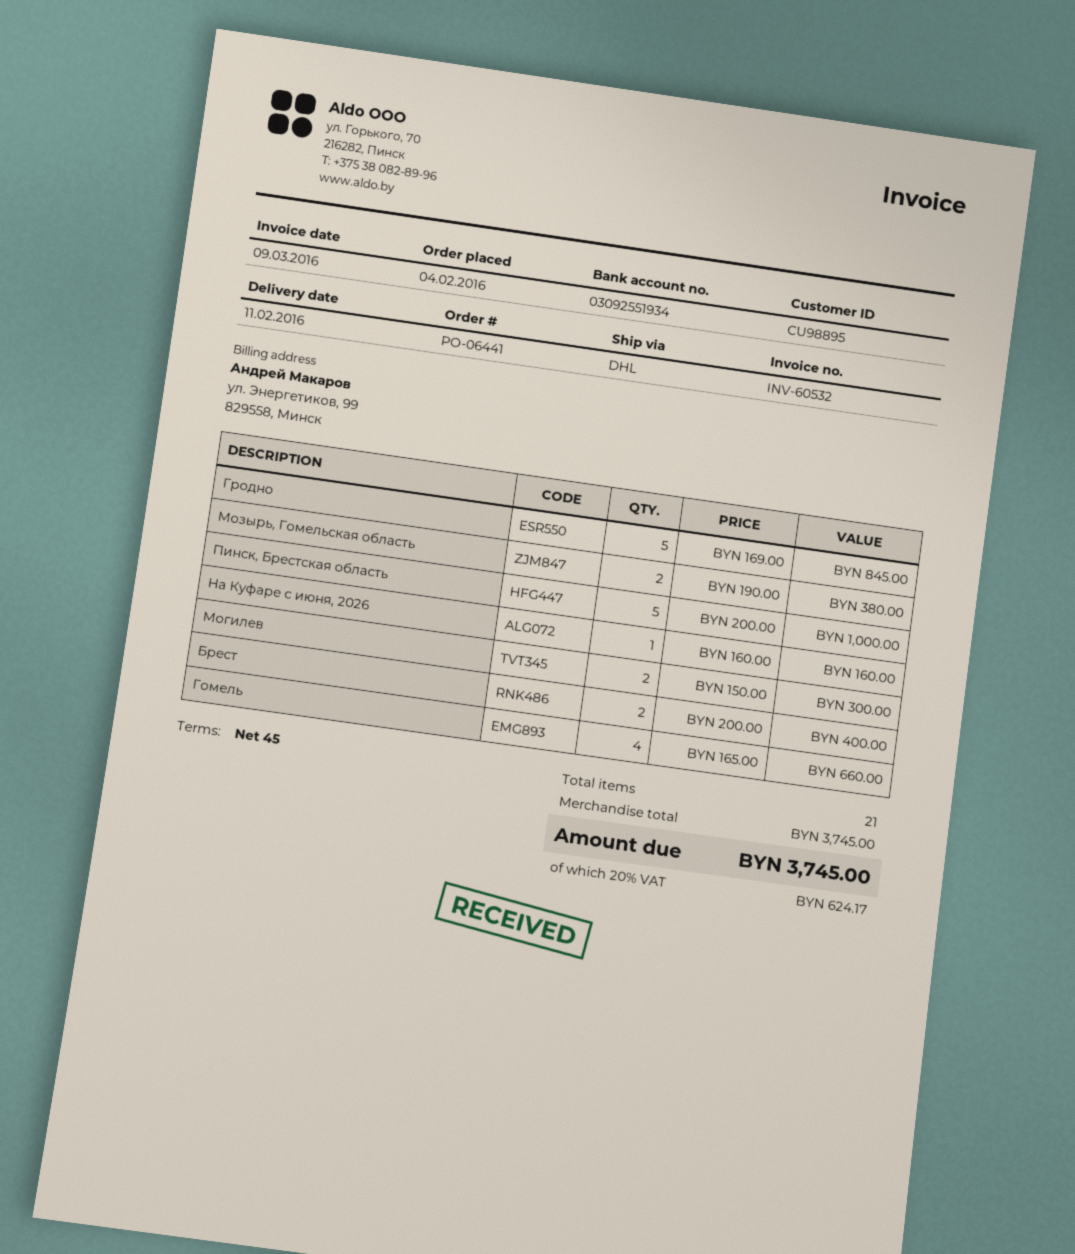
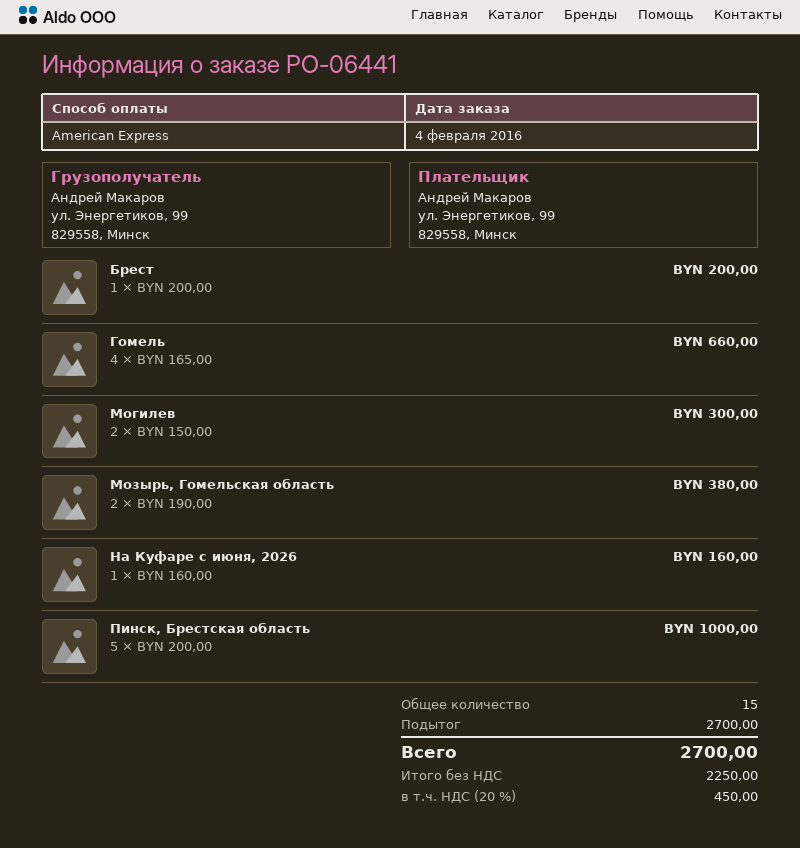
Гродно: 5 x 169.00 = 845.00 -> none
Брест: 2 x 200.00 = 400.00 -> 1 x 200.00 = 200.00
total quantity: 21 -> 15
subtotal: 3745.00 -> 2700.00
tax: 20% = 624.17 -> 20% = 450.00
total: 3745.00 -> 2700.00

